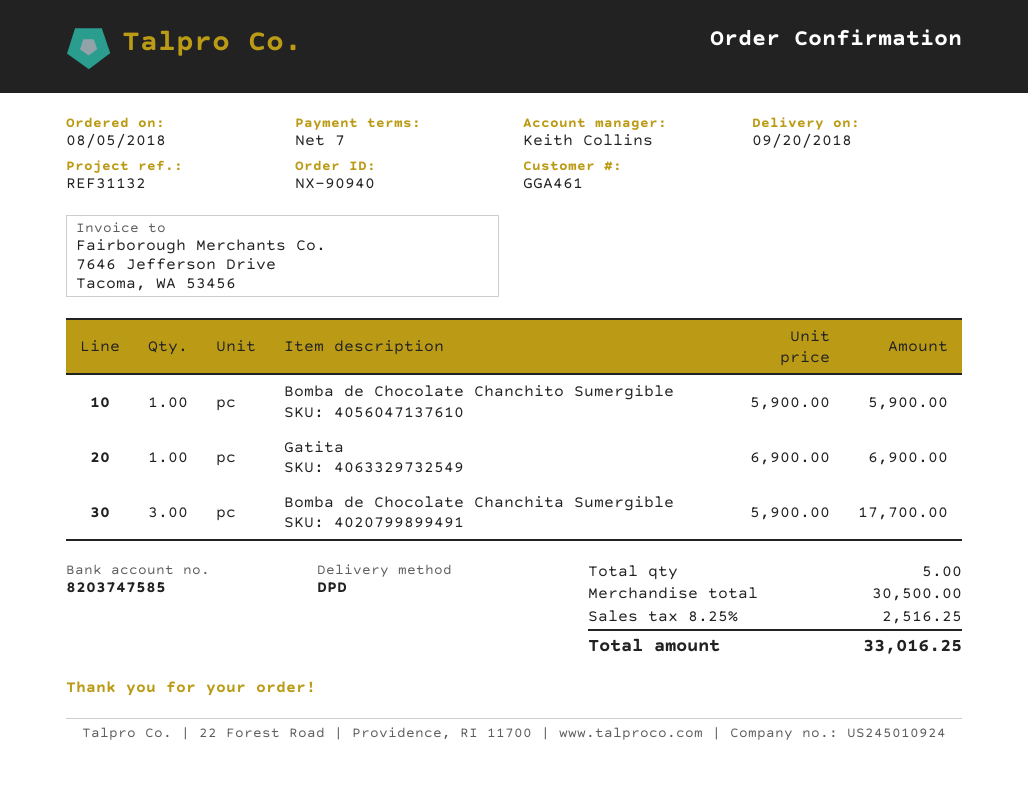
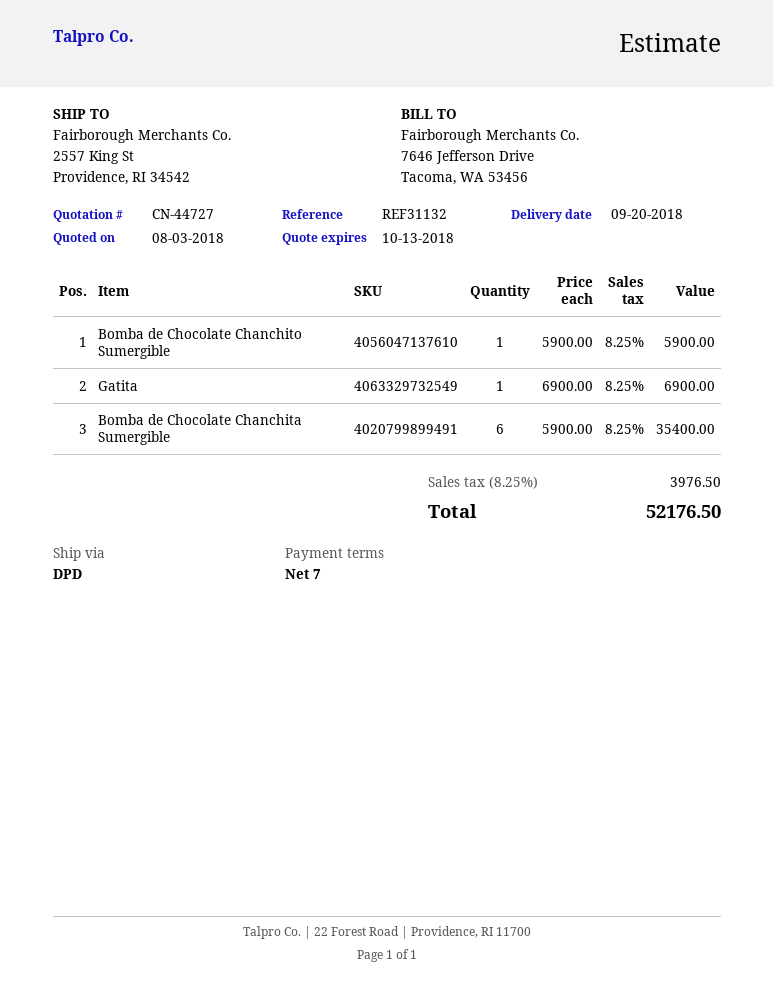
Bomba de Chocolate Chanchita Sumergible: 3 x 5900.00 = 17700.00 -> 6 x 5900.00 = 35400.00
tax: 8.25% = 2516.25 -> 8.25% = 3976.50
total: 33016.25 -> 52176.50

